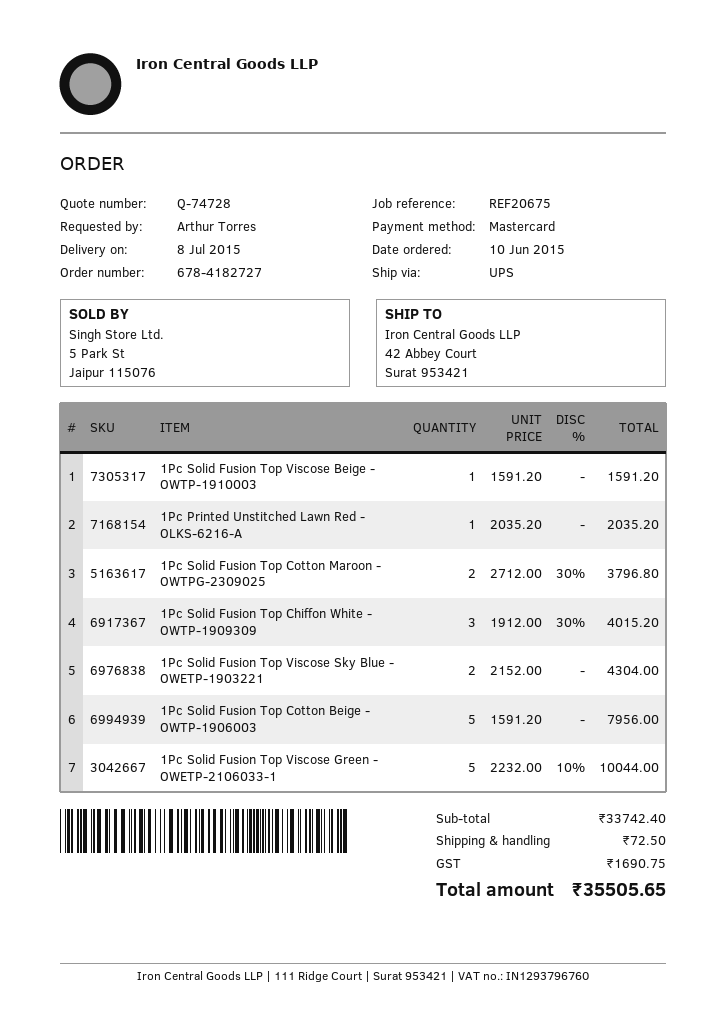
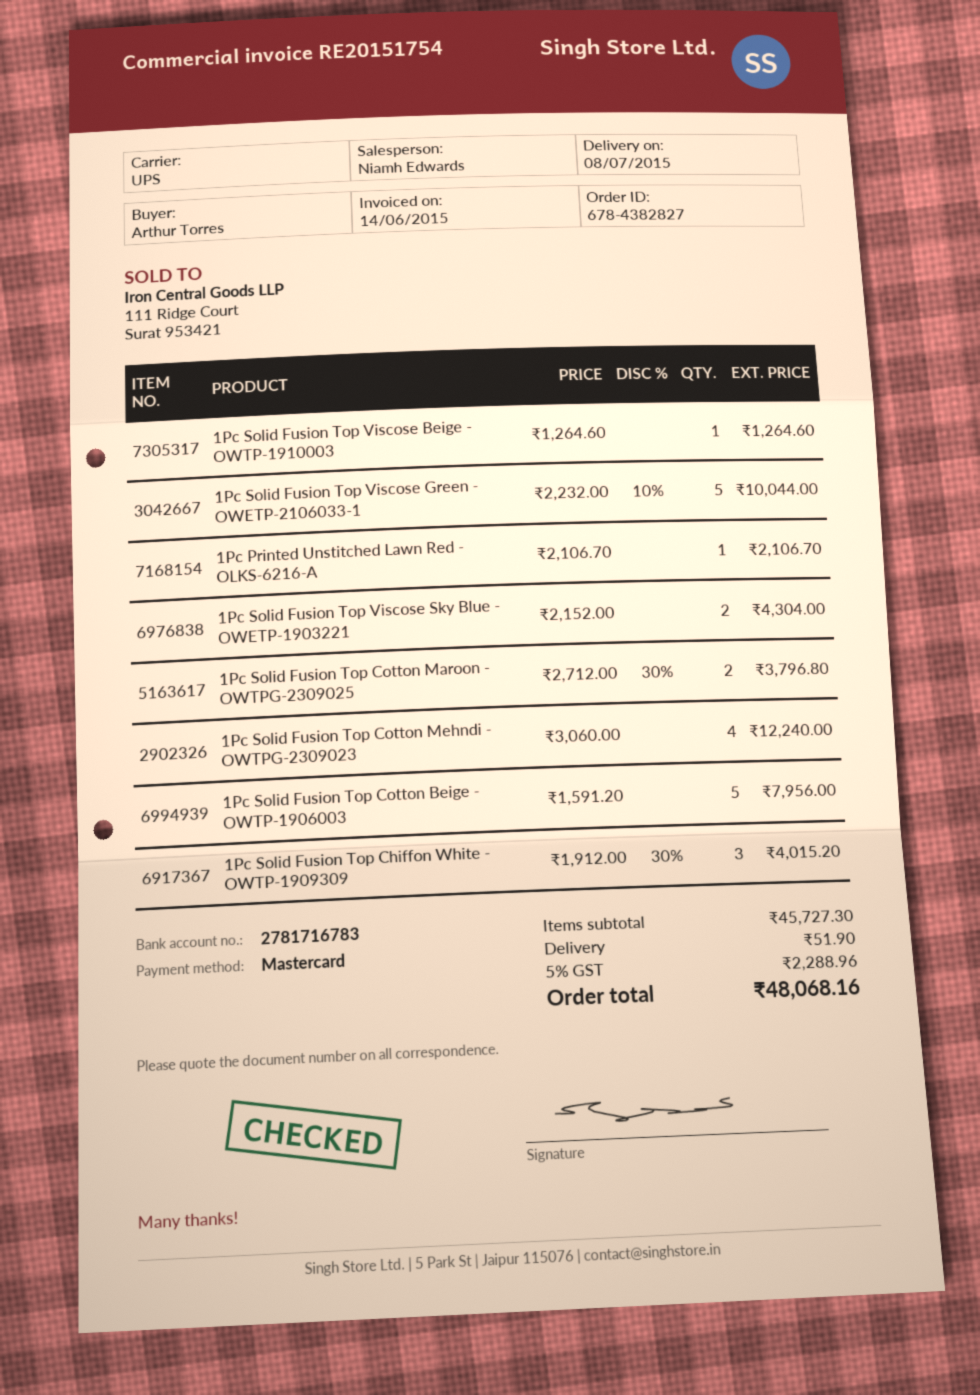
order number: 678-4182727 -> 678-4382827
1Pc Solid Fusion Top Viscose Beige - OWTP-1910003: 1 x 1591.20 = 1591.20 -> 1 x 1264.60 = 1264.60
1Pc Printed Unstitched Lawn Red - OLKS-6216-A: 1 x 2035.20 = 2035.20 -> 1 x 2106.70 = 2106.70
1Pc Solid Fusion Top Cotton Mehndi - OWTPG-2309023: none -> 4 x 3060.00 = 12240.00
subtotal: 33742.40 -> 45727.30
shipping: 72.50 -> 51.90
tax: 1690.75 -> 2288.96
total: 35505.65 -> 48068.16

